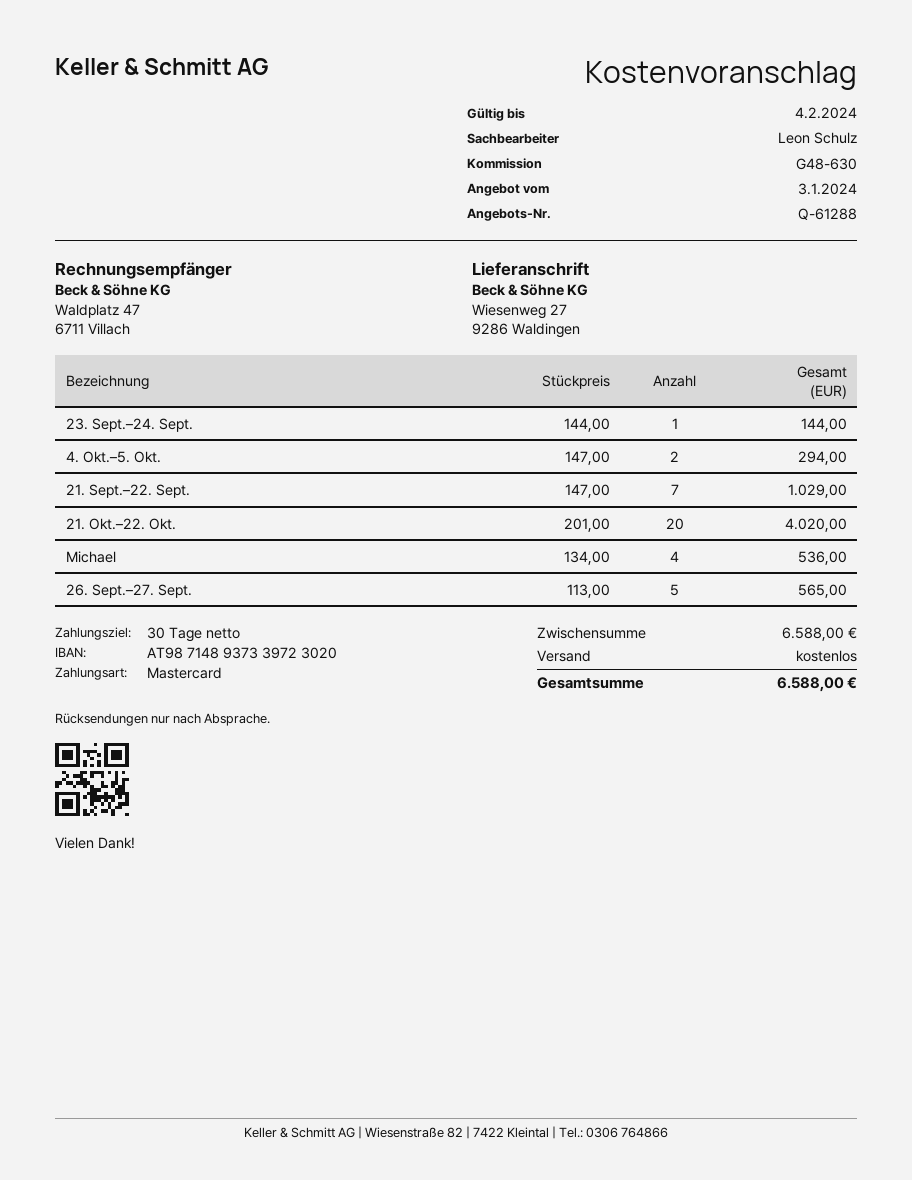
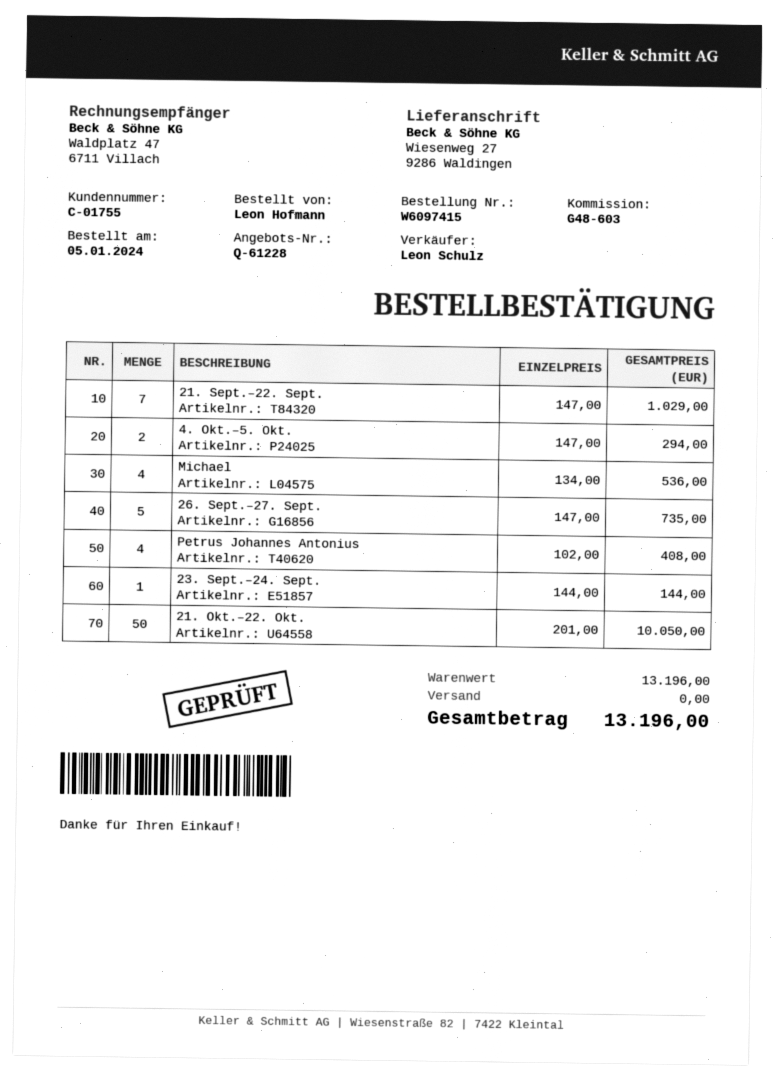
quote number: Q-61288 -> Q-61228
reference: G48-630 -> G48-603
21. Okt.–22. Okt.: 20 x 201.00 = 4020.00 -> 50 x 201.00 = 10050.00
26. Sept.–27. Sept.: 5 x 113.00 = 565.00 -> 5 x 147.00 = 735.00
Petrus Johannes Antonius: none -> 4 x 102.00 = 408.00
subtotal: 6588.00 -> 13196.00
total: 6588.00 -> 13196.00

